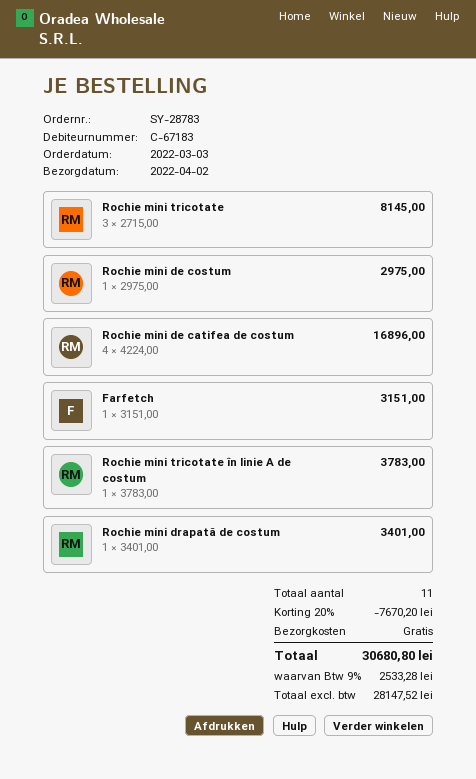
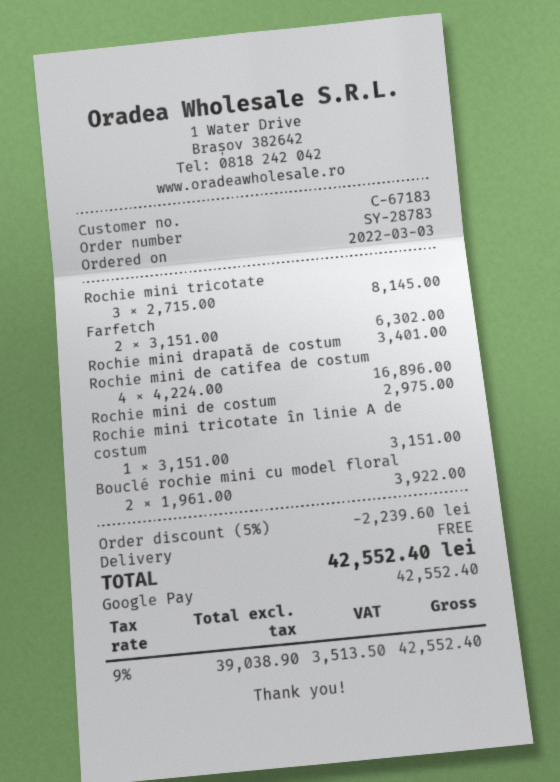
Farfetch: 1 x 3151.00 = 3151.00 -> 2 x 3151.00 = 6302.00
Rochie mini tricotate în linie A de costum: 1 x 3783.00 = 3783.00 -> 1 x 3151.00 = 3151.00
Bouclé rochie mini cu model floral: none -> 2 x 1961.00 = 3922.00
discount: 20% = 7670.20 -> 5% = 2239.60
net: 28147.52 -> 39038.90
tax: 9% = 2533.28 -> 9% = 3513.50
total: 30680.80 -> 42552.40

